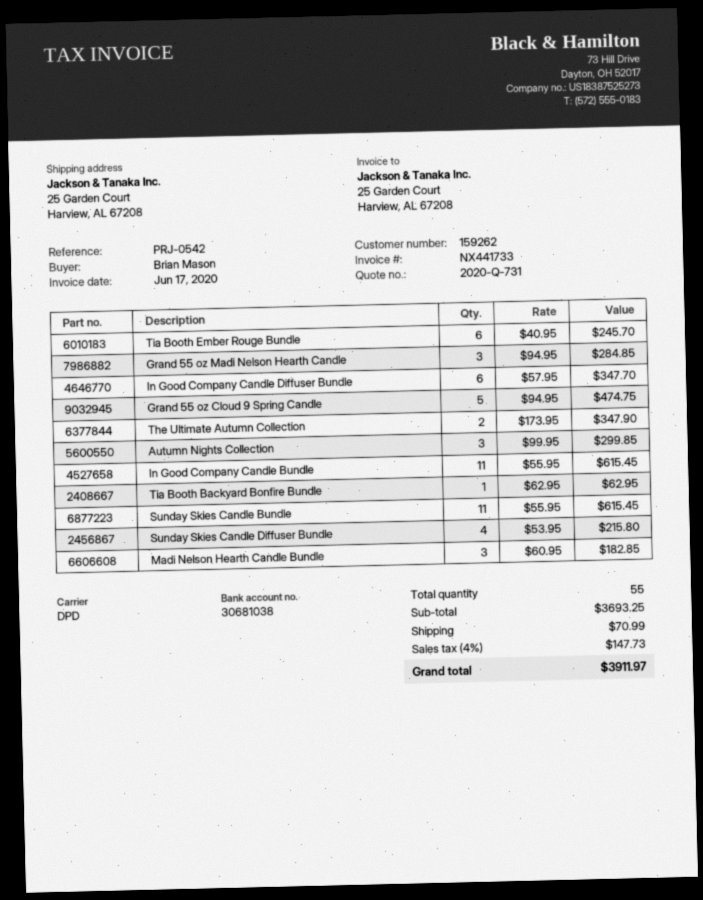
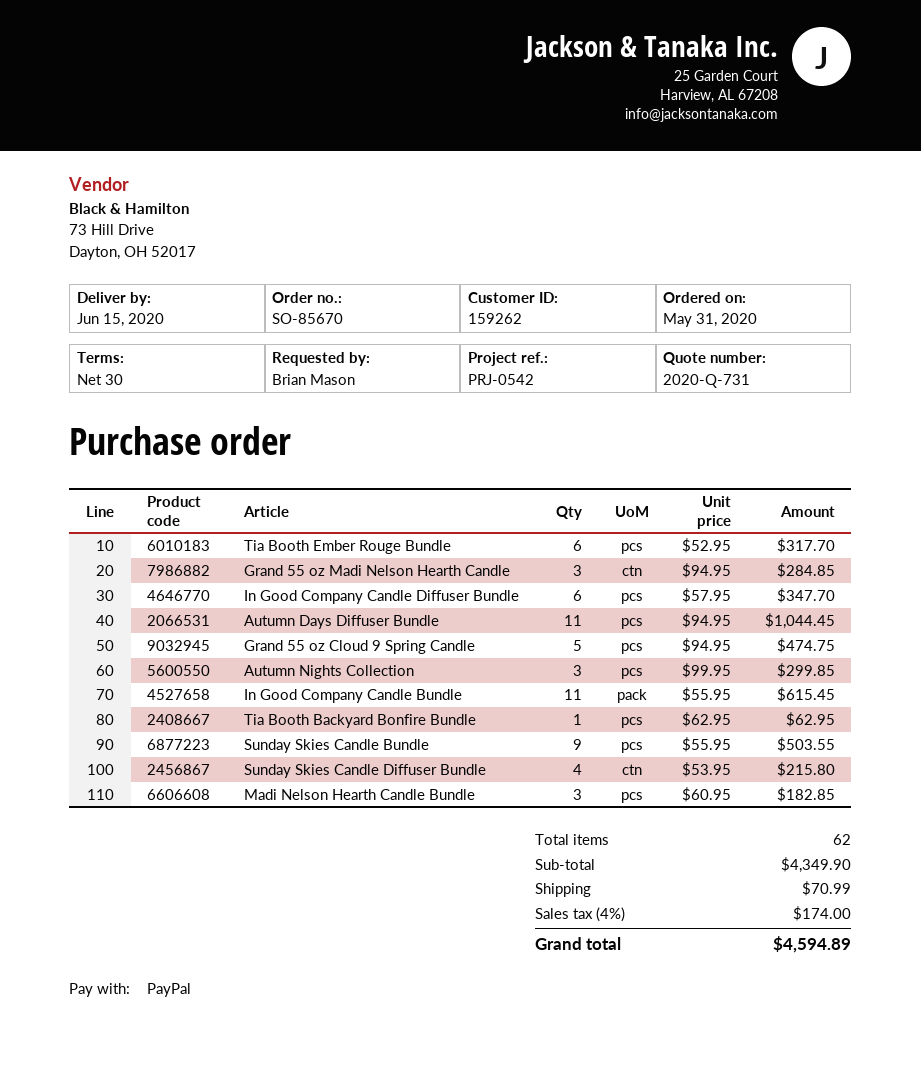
Tia Booth Ember Rouge Bundle: 6 x 40.95 = 245.70 -> 6 x 52.95 = 317.70
The Ultimate Autumn Collection: 2 x 173.95 = 347.90 -> none
Sunday Skies Candle Bundle: 11 x 55.95 = 615.45 -> 9 x 55.95 = 503.55
Autumn Days Diffuser Bundle: none -> 11 x 94.95 = 1044.45
total quantity: 55 -> 62
subtotal: 3693.25 -> 4349.90
tax: 4% = 147.73 -> 4% = 174.00
total: 3911.97 -> 4594.89

